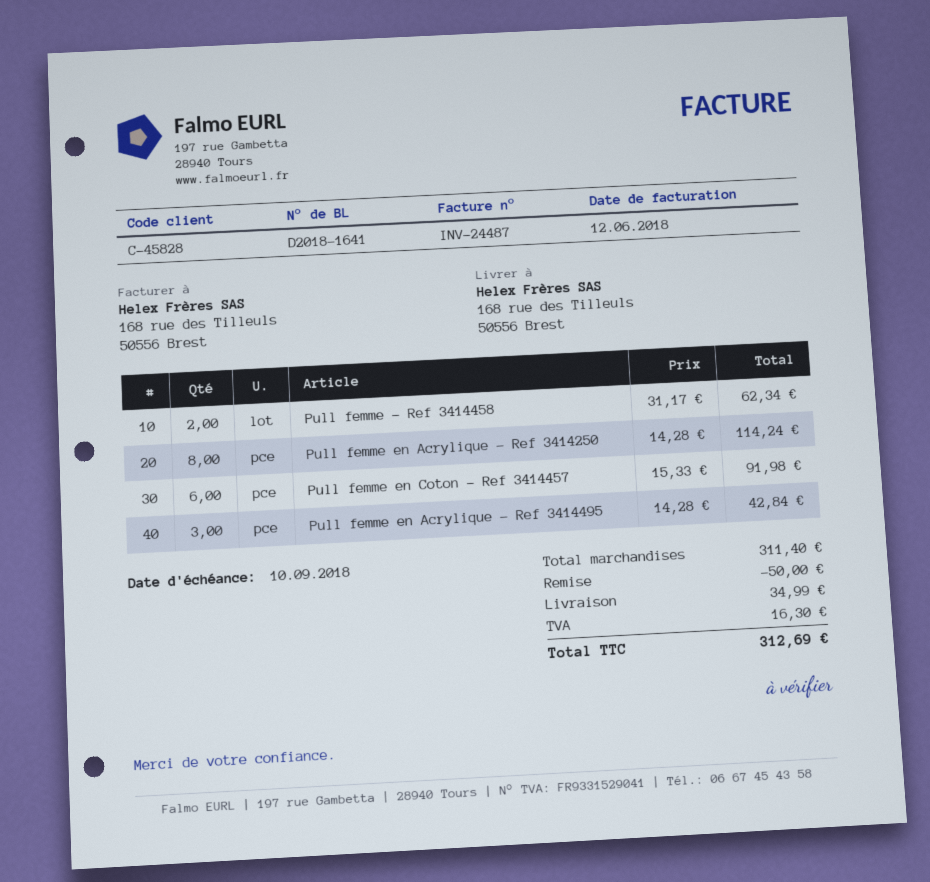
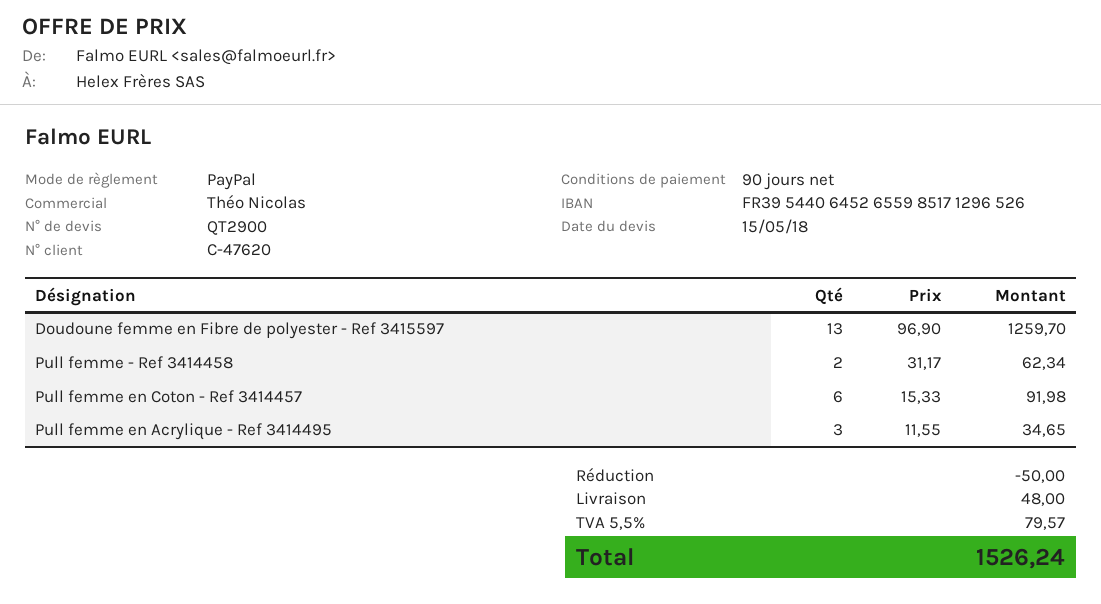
customer number: C-45828 -> C-47620
Pull femme en Acrylique - Ref 3414250: 8 x 14.28 = 114.24 -> none
Pull femme en Acrylique - Ref 3414495: 3 x 14.28 = 42.84 -> 3 x 11.55 = 34.65
Doudoune femme en Fibre de polyester - Ref 3415597: none -> 13 x 96.90 = 1259.70
shipping: 34.99 -> 48.00
tax: 16.30 -> 79.57
total: 312.69 -> 1526.24

